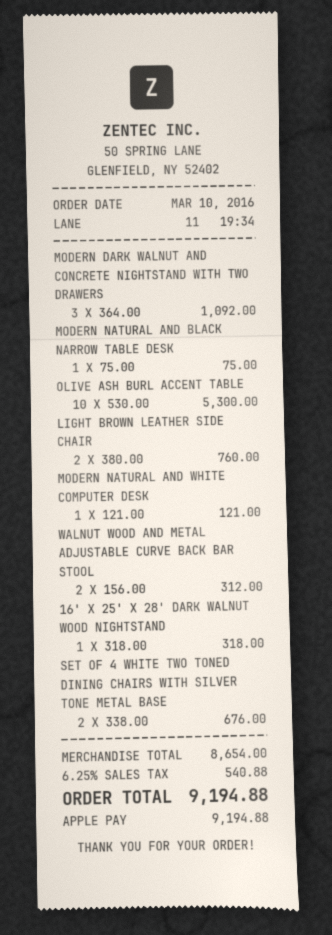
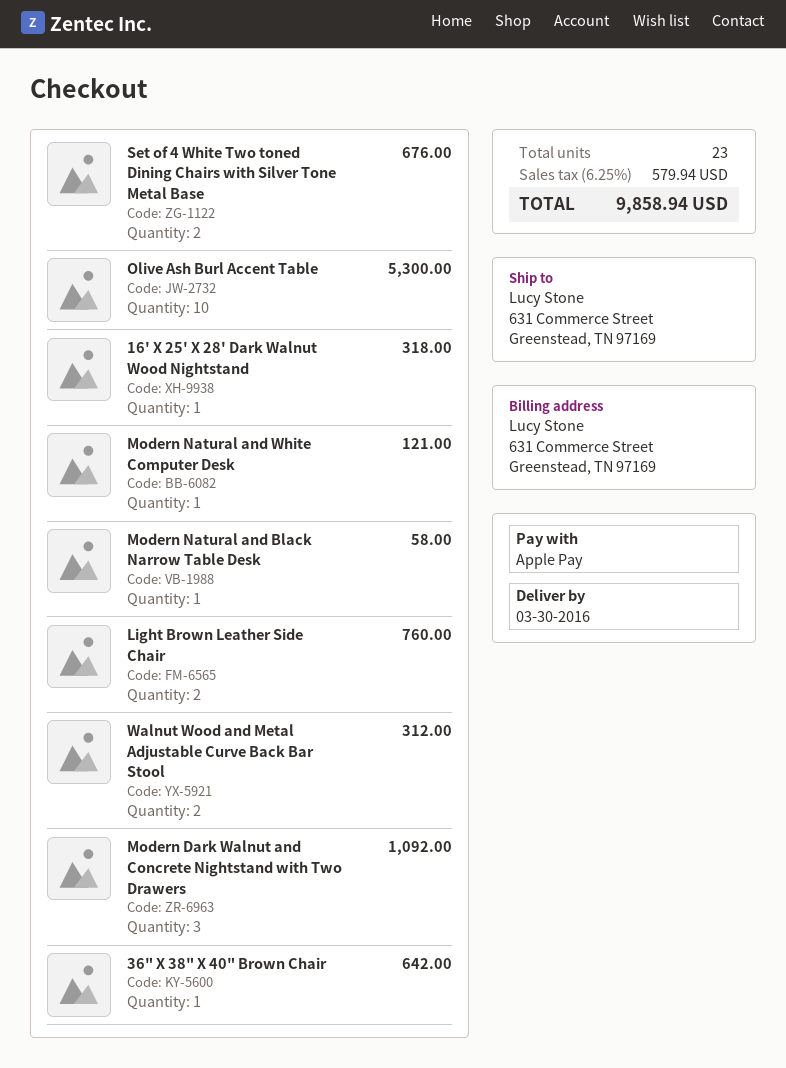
MODERN NATURAL AND BLACK NARROW TABLE DESK: 1 for 75.00 -> 1 for 58.00
36" X 38" X 40" Brown Chair: none -> 1 for 642.00
tax: 6.25% = 540.88 -> 6.25% = 579.94
total: 9194.88 -> 9858.94

